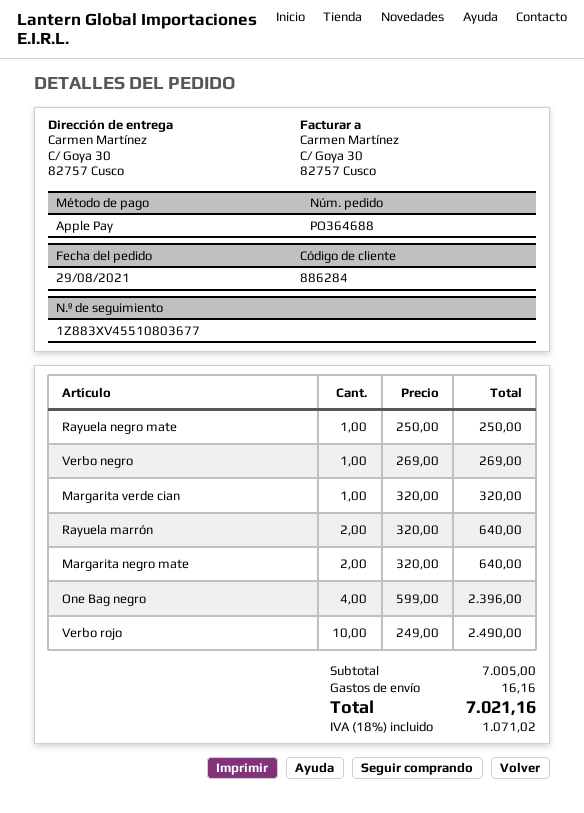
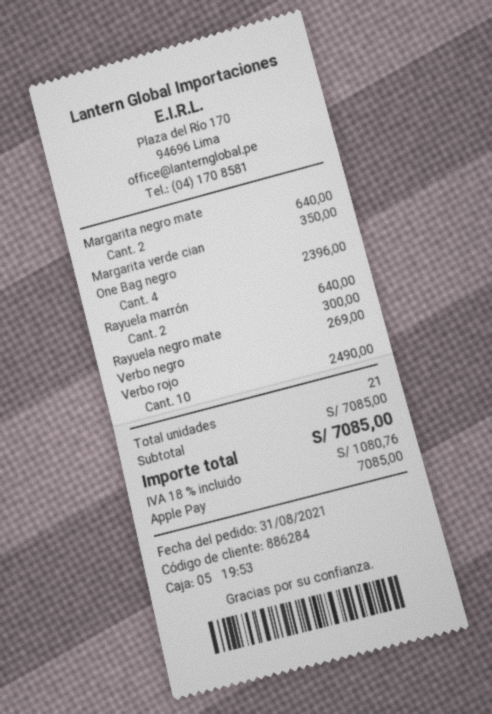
order date: 2021-08-29 -> 2021-08-31
Rayuela negro mate: 1 for 250.00 -> 1 for 300.00
Margarita verde cian: 1 for 320.00 -> 1 for 350.00
subtotal: 7005.00 -> 7085.00
shipping: 16.16 -> none
tax: 18% = 1071.02 -> 18% = 1080.76
total: 7021.16 -> 7085.00

